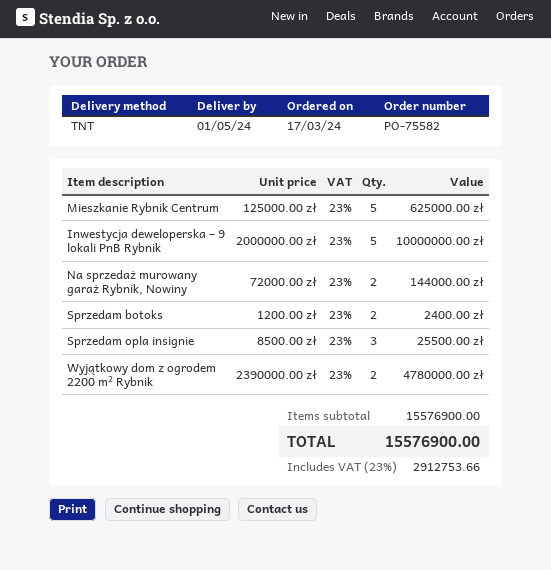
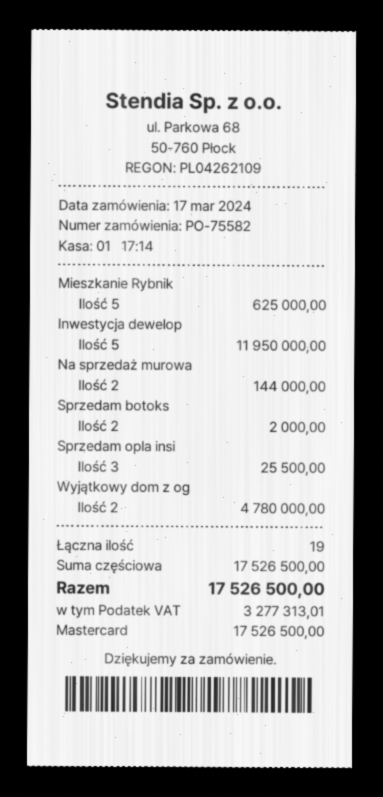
Inwestycja deweloperska – 9 lokali PnB Rybnik: 5 for 10000000.00 -> 5 for 11950000.00
Sprzedam botoks: 2 for 2400.00 -> 2 for 2000.00
subtotal: 15576900.00 -> 17526500.00
tax: 2912753.66 -> 3277313.01
total: 15576900.00 -> 17526500.00

